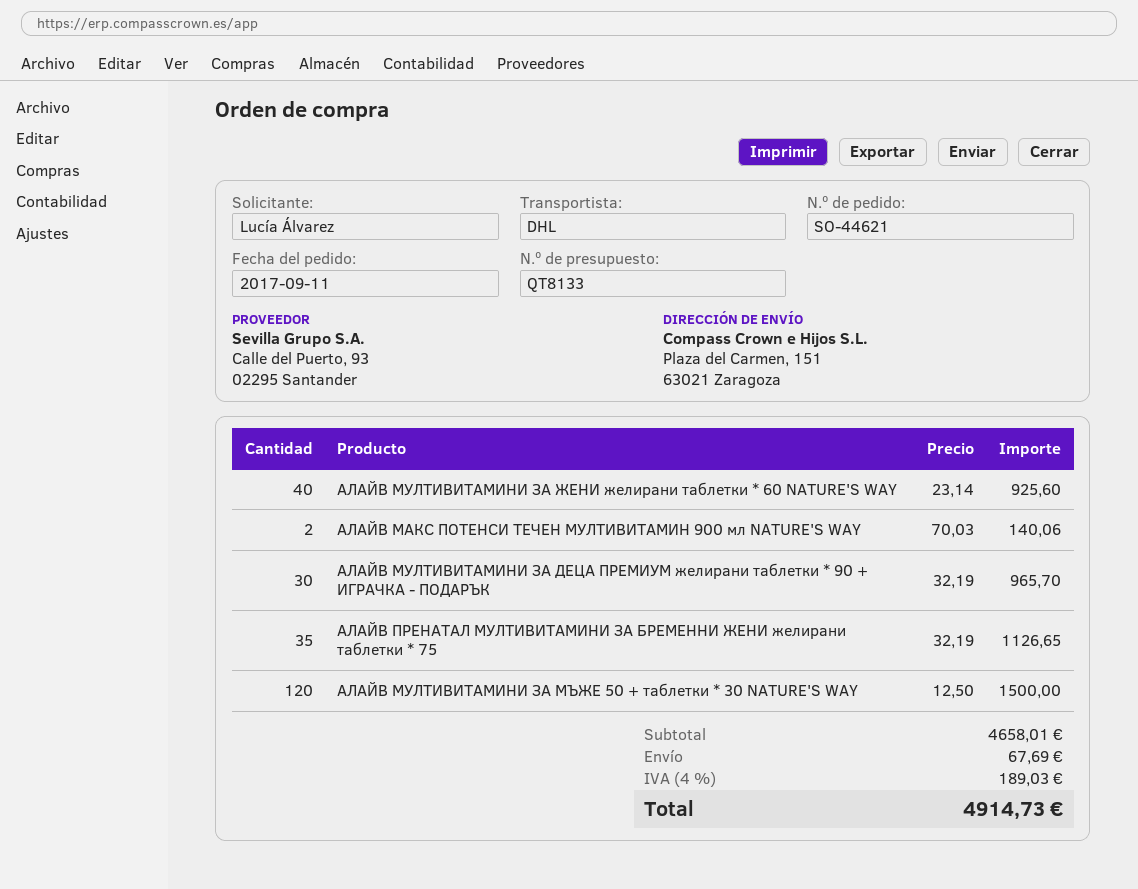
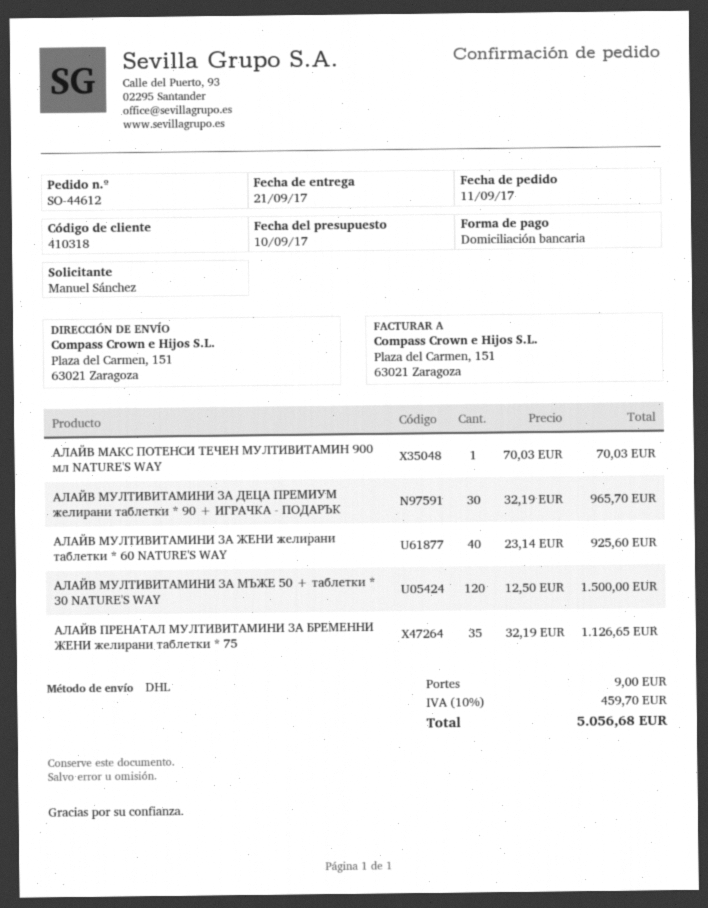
order number: SO-44621 -> SO-44612
ordered by: Lucía Álvarez -> Manuel Sánchez
АЛАЙВ МАКС ПОТЕНСИ ТЕЧЕН МУЛТИВИТАМИН 900 мл NATURE'S WAY: 2 x 70.03 = 140.06 -> 1 x 70.03 = 70.03
shipping: 67.69 -> 9.00
tax: 4% = 189.03 -> 10% = 459.70
total: 4914.73 -> 5056.68

